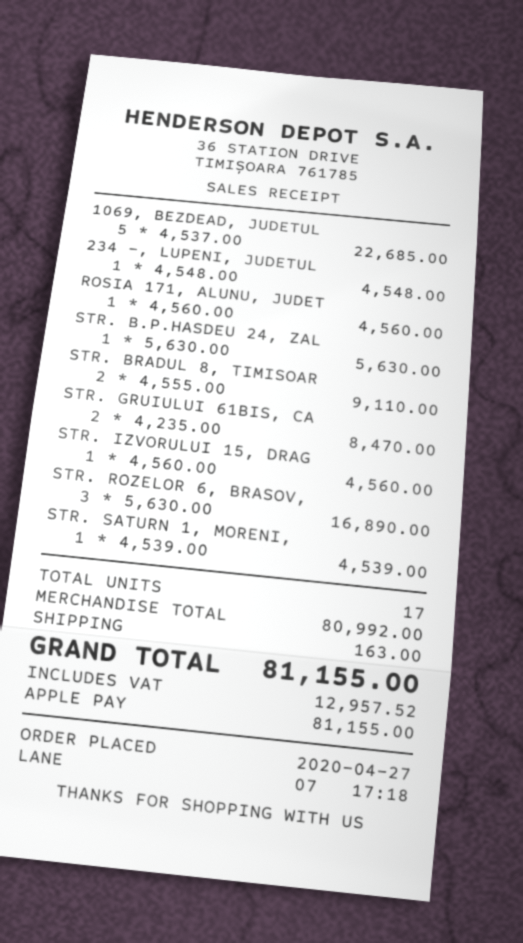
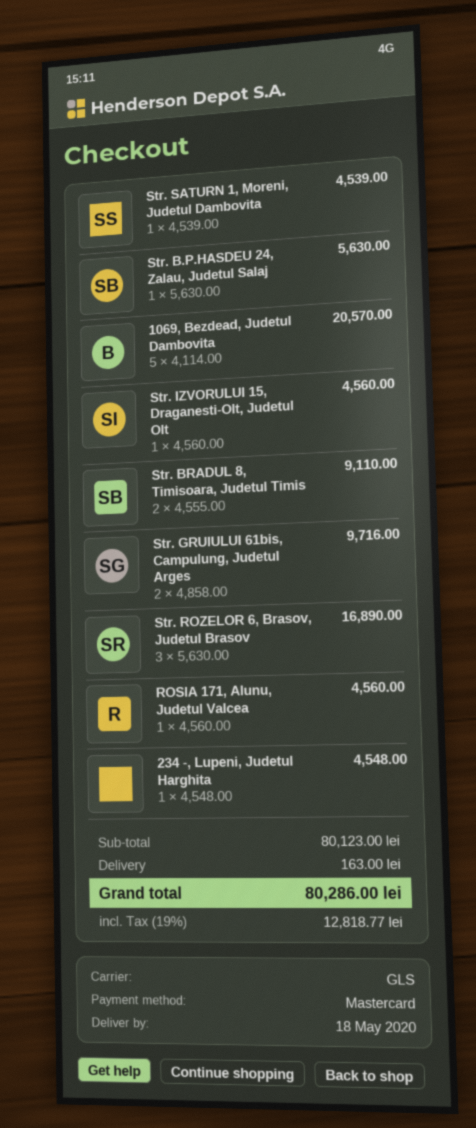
payment method: Apple Pay -> Mastercard
1069, BEZDEAD, JUDETUL: 5 x 4537.00 = 22685.00 -> 5 x 4114.00 = 20570.00
STR. GRUIULUI 61BIS, CA: 2 x 4235.00 = 8470.00 -> 2 x 4858.00 = 9716.00
subtotal: 80992.00 -> 80123.00
tax: 12957.52 -> 12818.77
total: 81155.00 -> 80286.00

